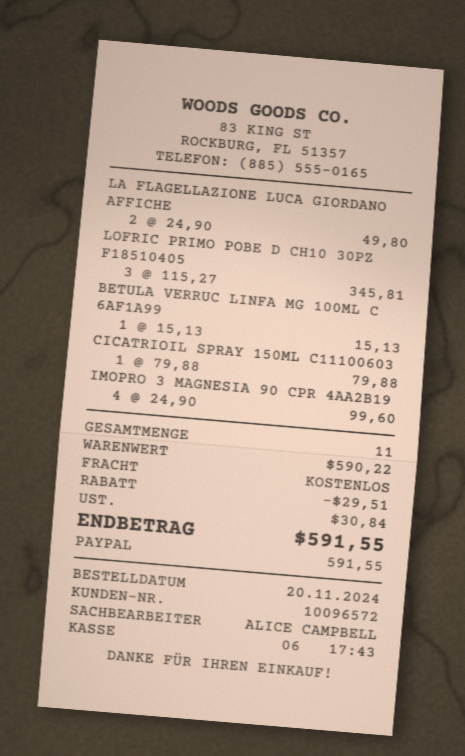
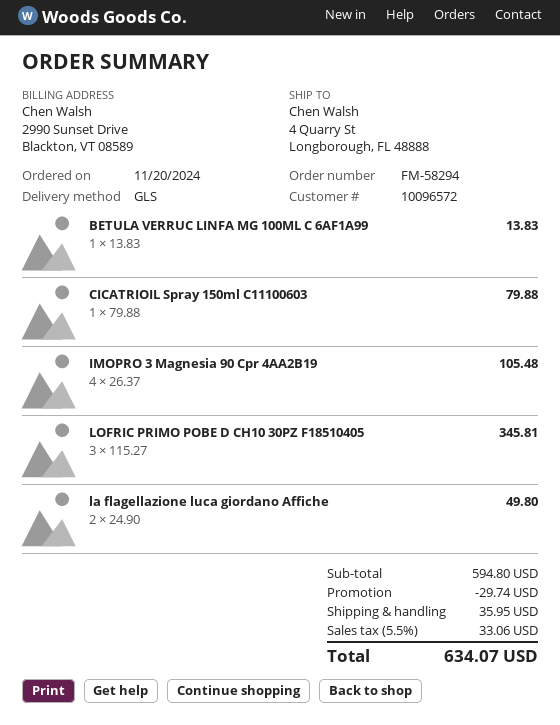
BETULA VERRUC LINFA MG 100ML C 6AF1A99: 1 x 15.13 = 15.13 -> 1 x 13.83 = 13.83
IMOPRO 3 MAGNESIA 90 CPR 4AA2B19: 4 x 24.90 = 99.60 -> 4 x 26.37 = 105.48
subtotal: 590.22 -> 594.80
discount: 29.51 -> 29.74
shipping: 0.00 -> 35.95
tax: 30.84 -> 33.06
total: 591.55 -> 634.07

